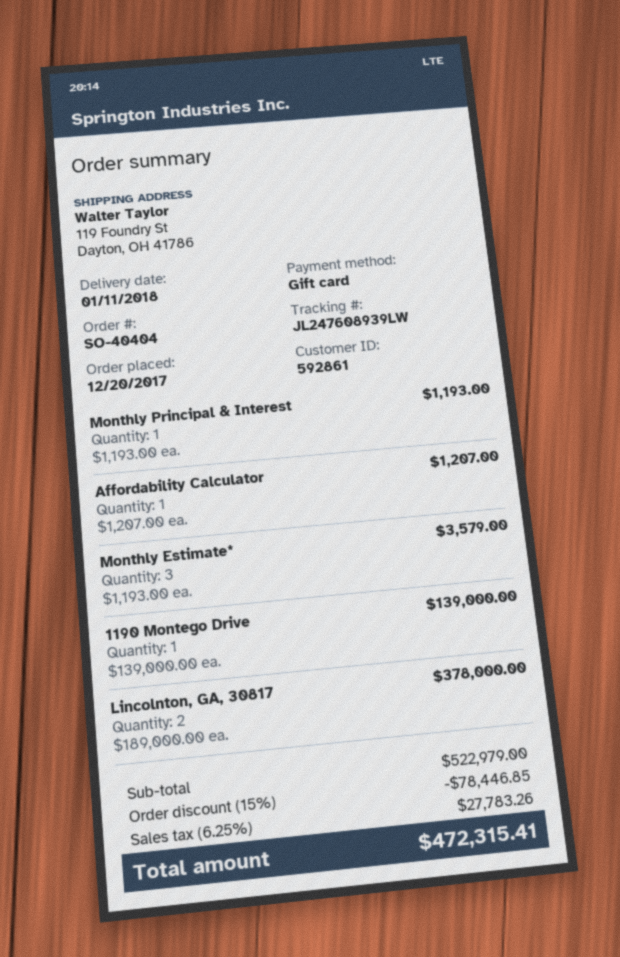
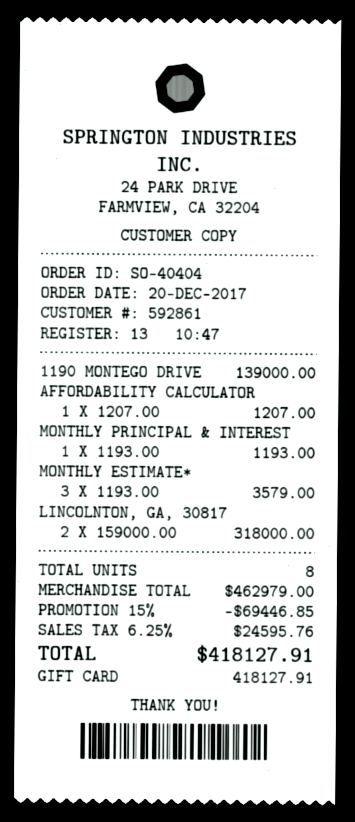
Lincolnton, GA, 30817: 2 x 189000.00 = 378000.00 -> 2 x 159000.00 = 318000.00
subtotal: 522979.00 -> 462979.00
discount: 15% = 78446.85 -> 15% = 69446.85
tax: 6.25% = 27783.26 -> 6.25% = 24595.76
total: 472315.41 -> 418127.91

